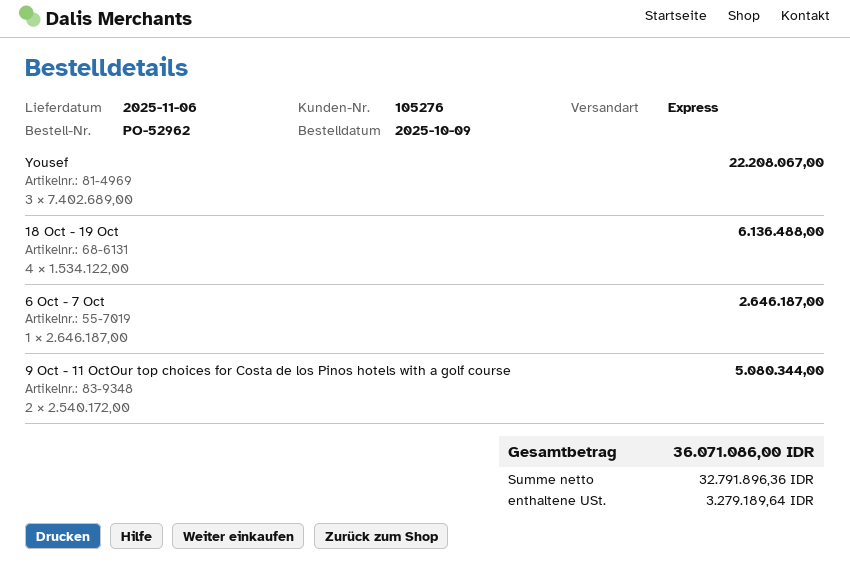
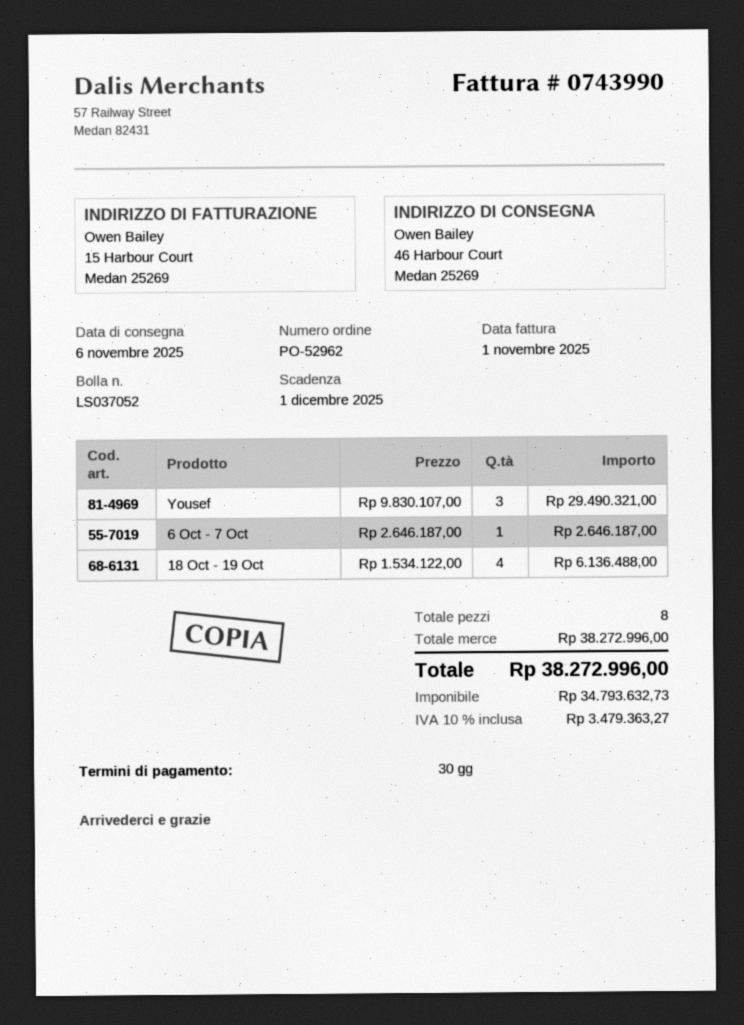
Yousef: 3 x 7402689.00 = 22208067.00 -> 3 x 9830107.00 = 29490321.00
9 Oct - 11 OctOur top choices for Costa de los Pinos hotels with a golf course: 2 x 2540172.00 = 5080344.00 -> none
net: 32791896.36 -> 34793632.73
tax: 3279189.64 -> 3479363.27
total: 36071086.00 -> 38272996.00

